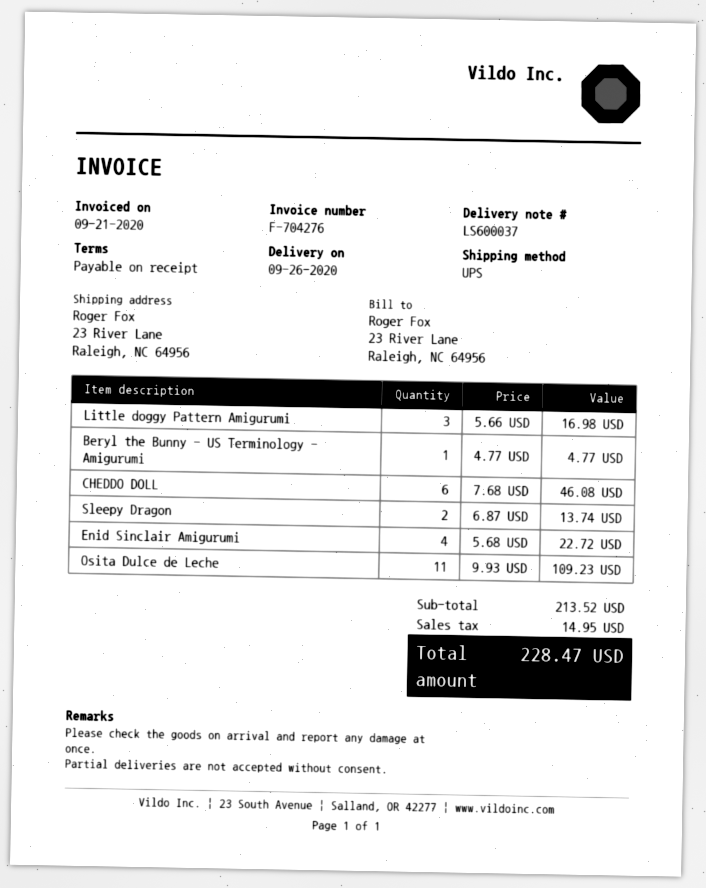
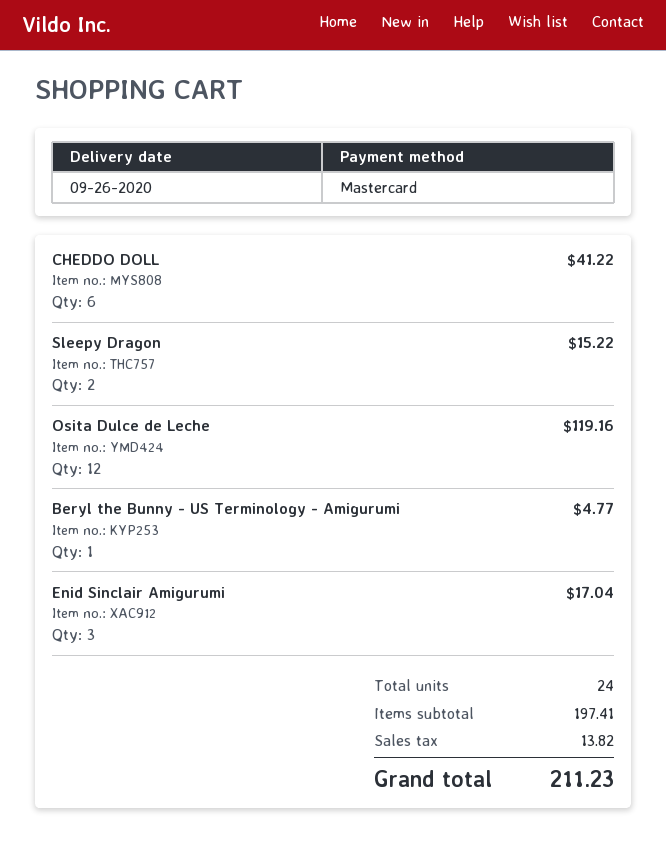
Little doggy Pattern Amigurumi: 3 for 16.98 -> none
CHEDDO DOLL: 6 for 46.08 -> 6 for 41.22
Sleepy Dragon: 2 for 13.74 -> 2 for 15.22
Enid Sinclair Amigurumi: 4 for 22.72 -> 3 for 17.04
Osita Dulce de Leche: 11 for 109.23 -> 12 for 119.16
subtotal: 213.52 -> 197.41
tax: 14.95 -> 13.82
total: 228.47 -> 211.23

